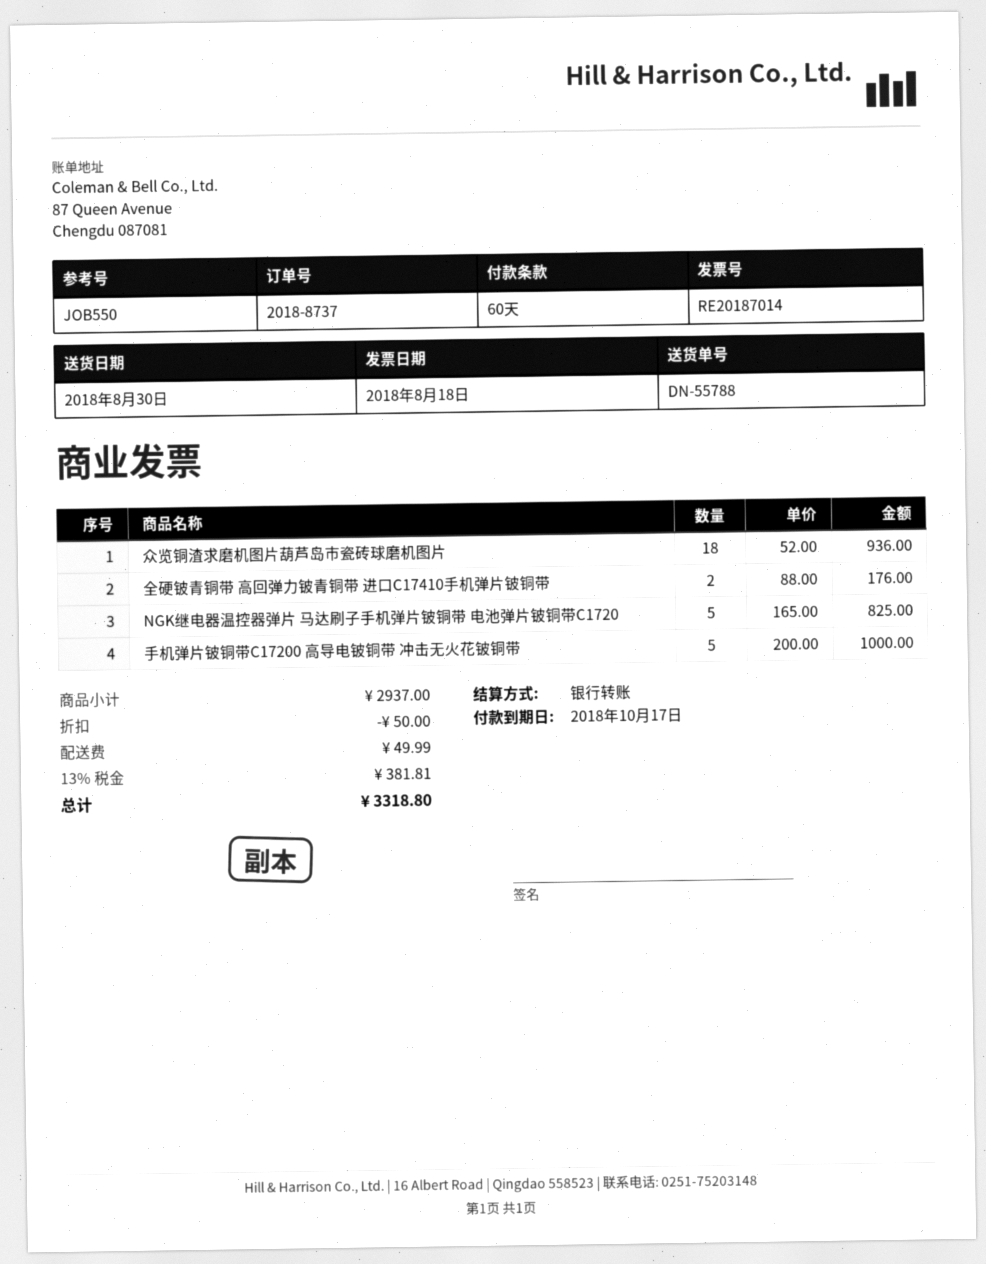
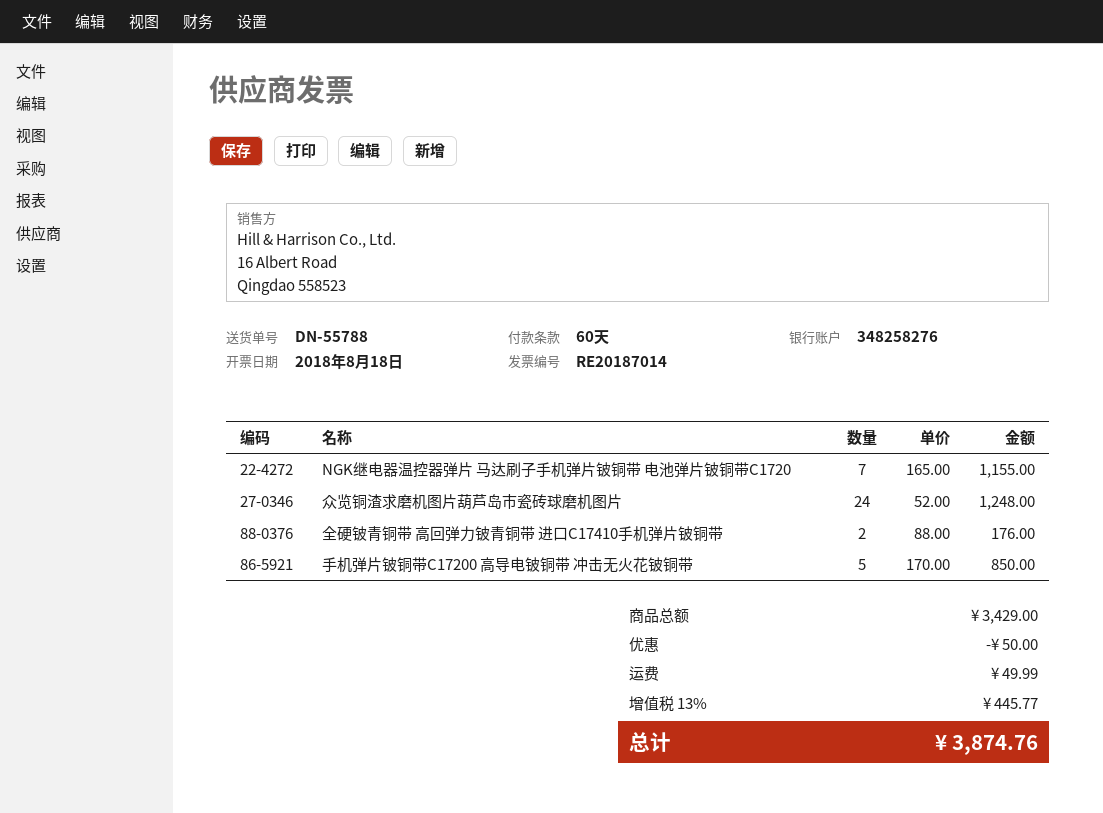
众览铜渣求磨机图片葫芦岛市瓷砖球磨机图片: 18 x 52.00 = 936.00 -> 24 x 52.00 = 1248.00
NGK继电器温控器弹片 马达刷子手机弹片铍铜带 电池弹片铍铜带C1720: 5 x 165.00 = 825.00 -> 7 x 165.00 = 1155.00
手机弹片铍铜带C17200 高导电铍铜带 冲击无火花铍铜带: 5 x 200.00 = 1000.00 -> 5 x 170.00 = 850.00
subtotal: 2937.00 -> 3429.00
tax: 13% = 381.81 -> 13% = 445.77
total: 3318.80 -> 3874.76

